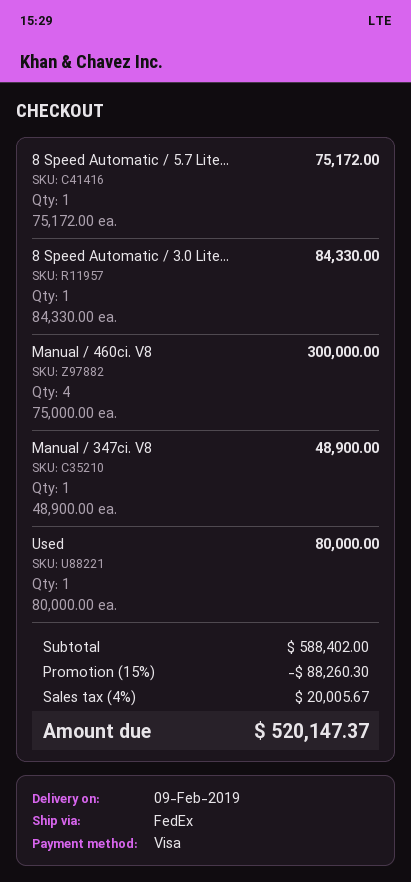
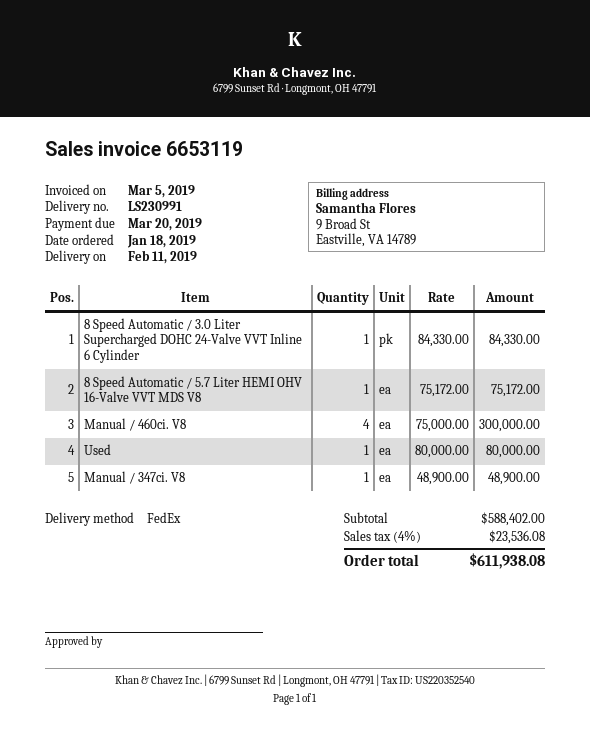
delivery date: 2019-02-09 -> 2019-02-11
discount: 15% = 88260.30 -> none
tax: 4% = 20005.67 -> 4% = 23536.08
total: 520147.37 -> 611938.08

